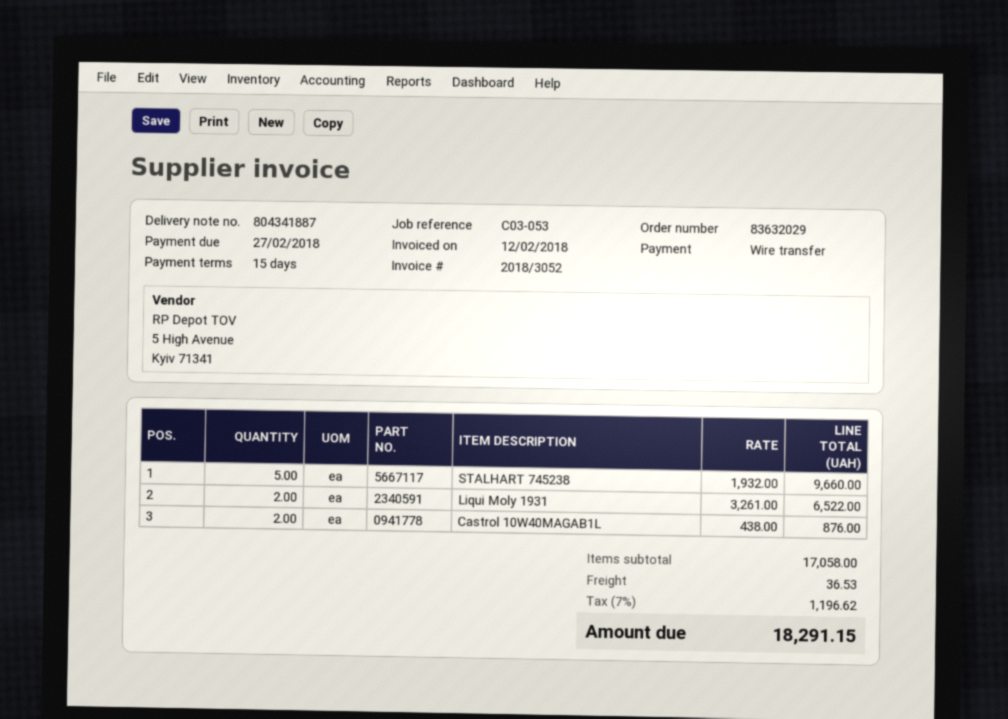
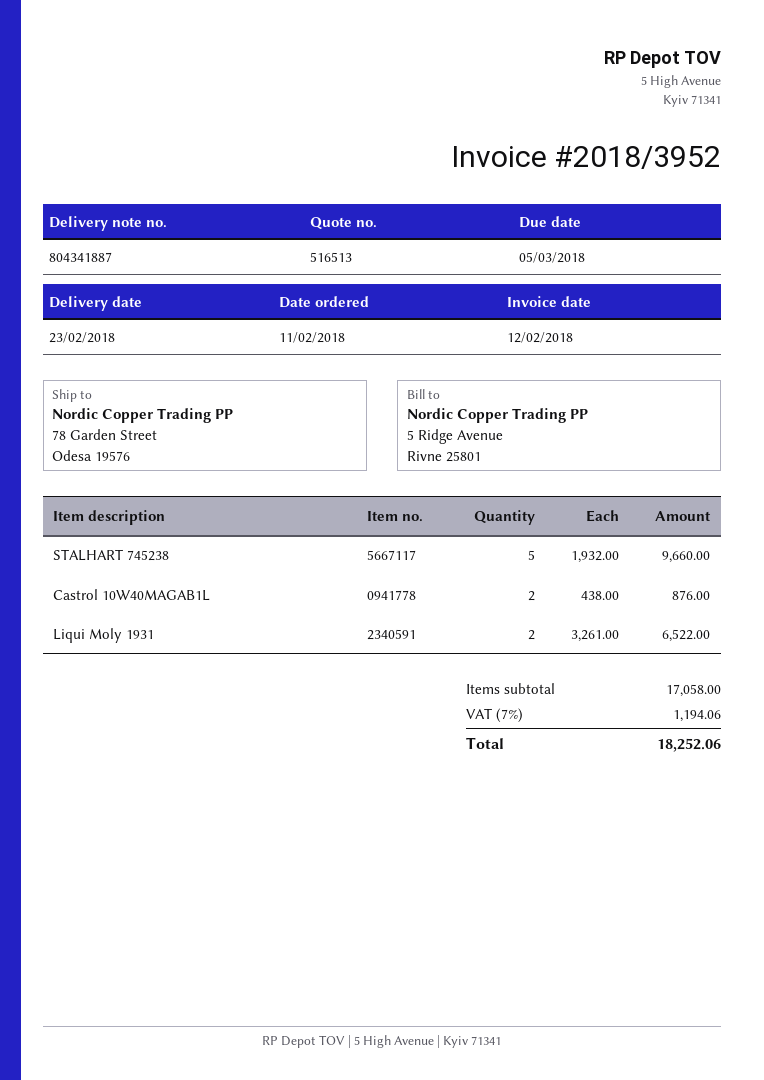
invoice number: 2018/3052 -> 2018/3952
due date: 2018-02-27 -> 2018-03-05
shipping: 36.53 -> none
tax: 7% = 1196.62 -> 7% = 1194.06
total: 18291.15 -> 18252.06

